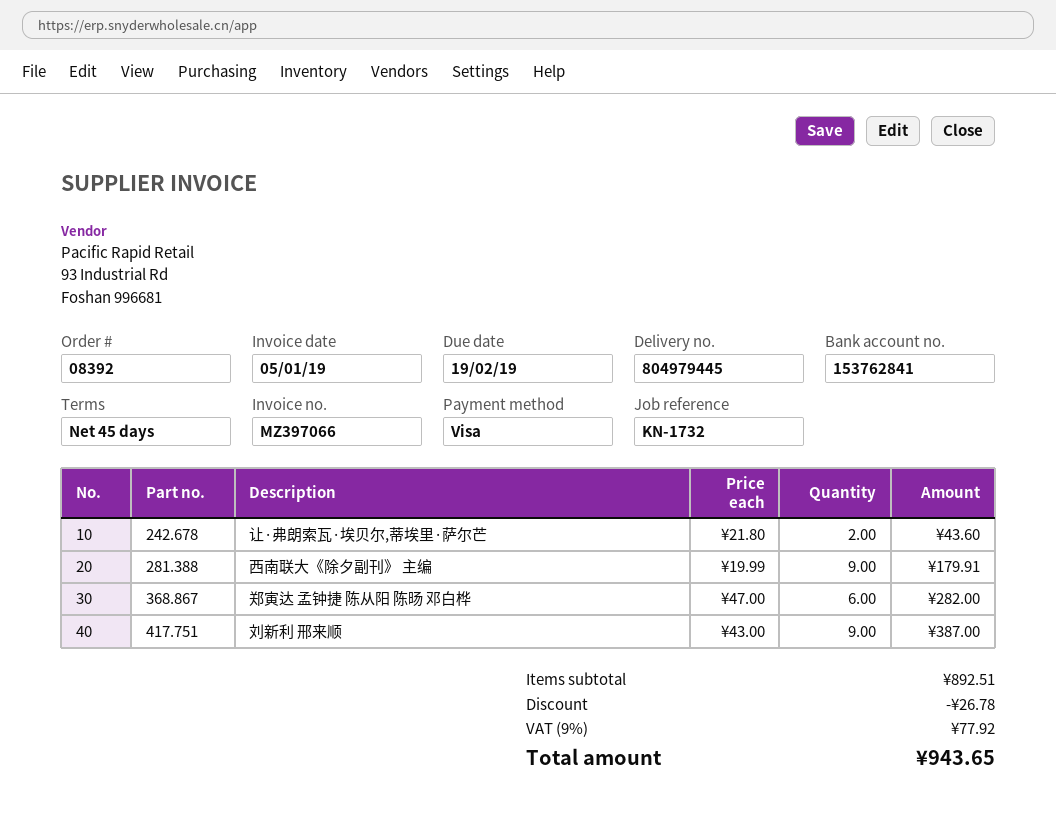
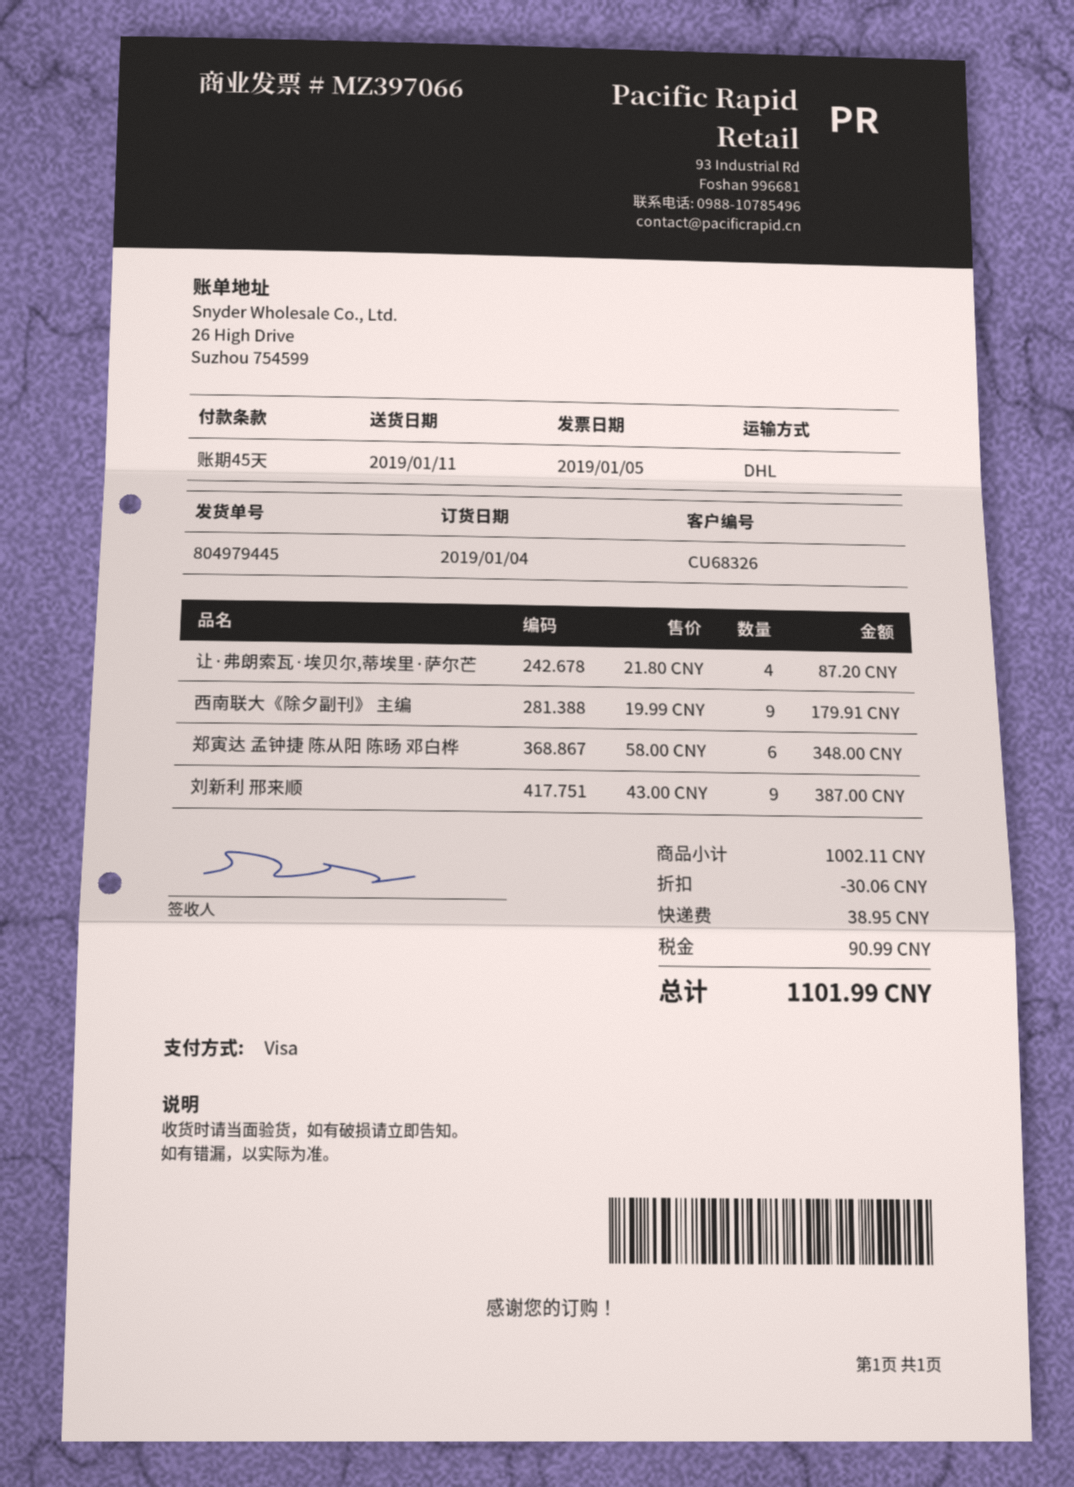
让·弗朗索瓦·埃贝尔,蒂埃里·萨尔芒: 2 x 21.80 = 43.60 -> 4 x 21.80 = 87.20
郑寅达 孟钟捷 陈从阳 陈旸 邓白桦: 6 x 47.00 = 282.00 -> 6 x 58.00 = 348.00
subtotal: 892.51 -> 1002.11
discount: 26.78 -> 30.06
shipping: none -> 38.95
tax: 77.92 -> 90.99
total: 943.65 -> 1101.99

